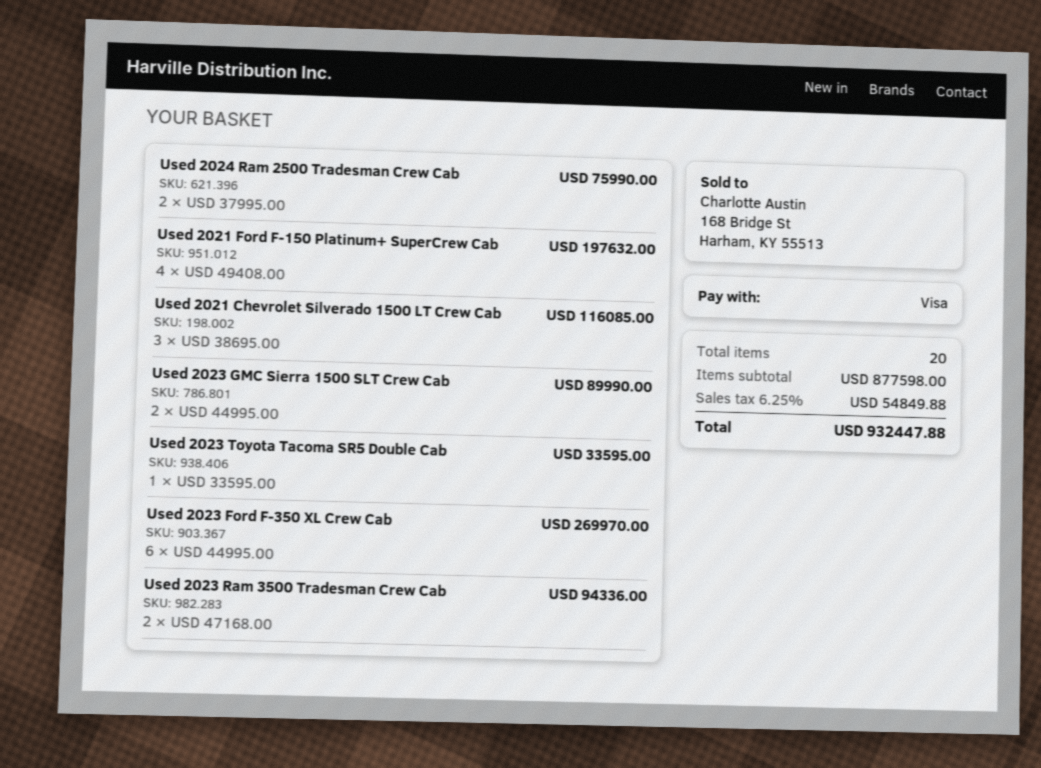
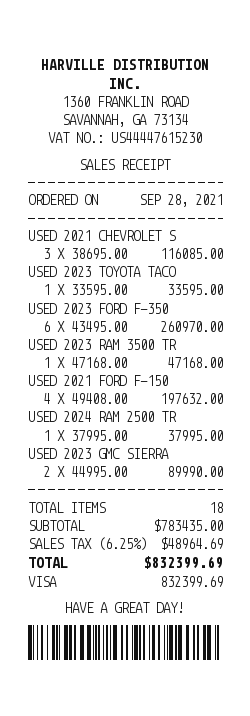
Used 2024 Ram 2500 Tradesman Crew Cab: 2 x 37995.00 = 75990.00 -> 1 x 37995.00 = 37995.00
Used 2023 Ford F-350 XL Crew Cab: 6 x 44995.00 = 269970.00 -> 6 x 43495.00 = 260970.00
Used 2023 Ram 3500 Tradesman Crew Cab: 2 x 47168.00 = 94336.00 -> 1 x 47168.00 = 47168.00
total quantity: 20 -> 18
subtotal: 877598.00 -> 783435.00
tax: 6.25% = 54849.88 -> 6.25% = 48964.69
total: 932447.88 -> 832399.69

